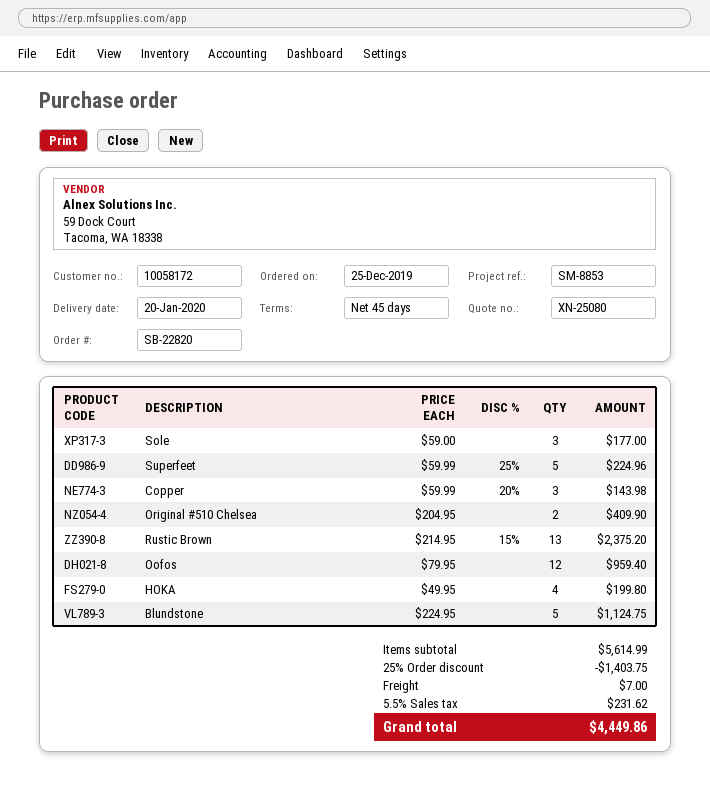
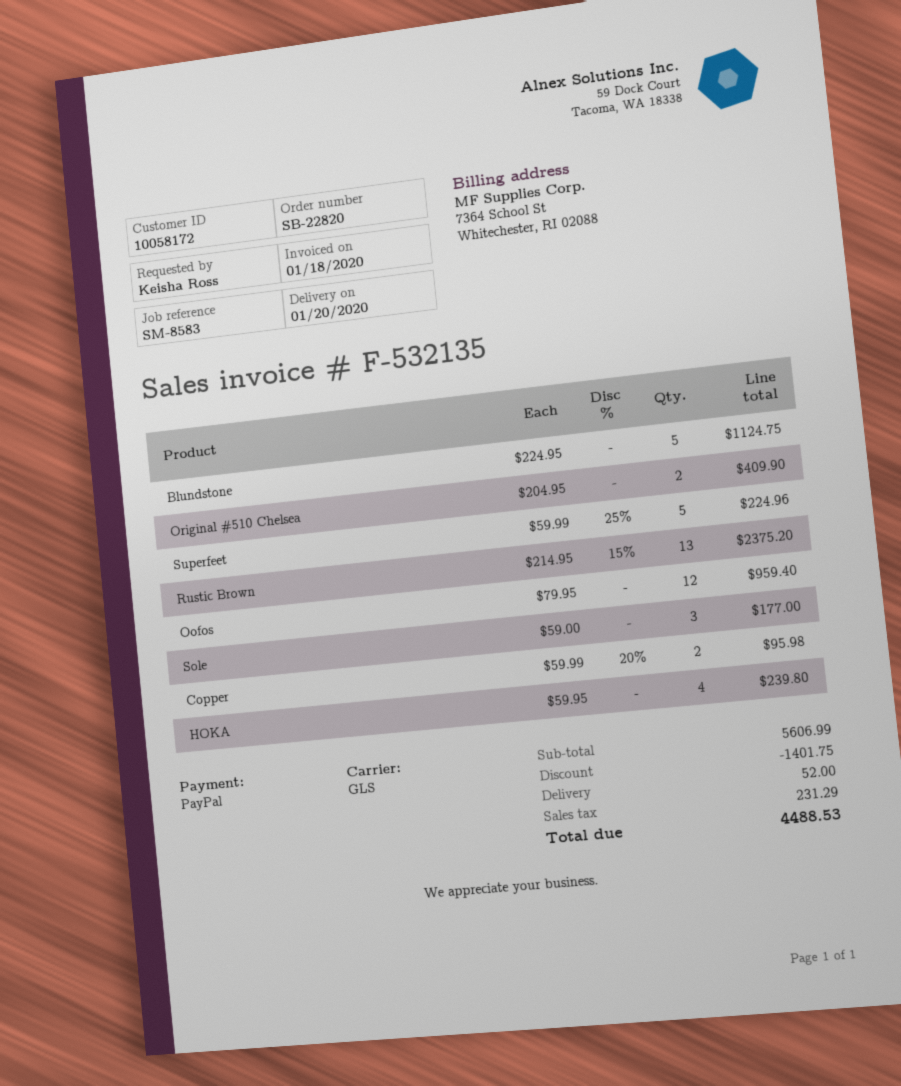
reference: SM-8853 -> SM-8583
Copper: 3 x 59.99 - 20% = 143.98 -> 2 x 59.99 - 20% = 95.98
HOKA: 4 x 49.95 = 199.80 -> 4 x 59.95 = 239.80
subtotal: 5614.99 -> 5606.99
discount: 1403.75 -> 1401.75
shipping: 7.00 -> 52.00
tax: 231.62 -> 231.29
total: 4449.86 -> 4488.53

